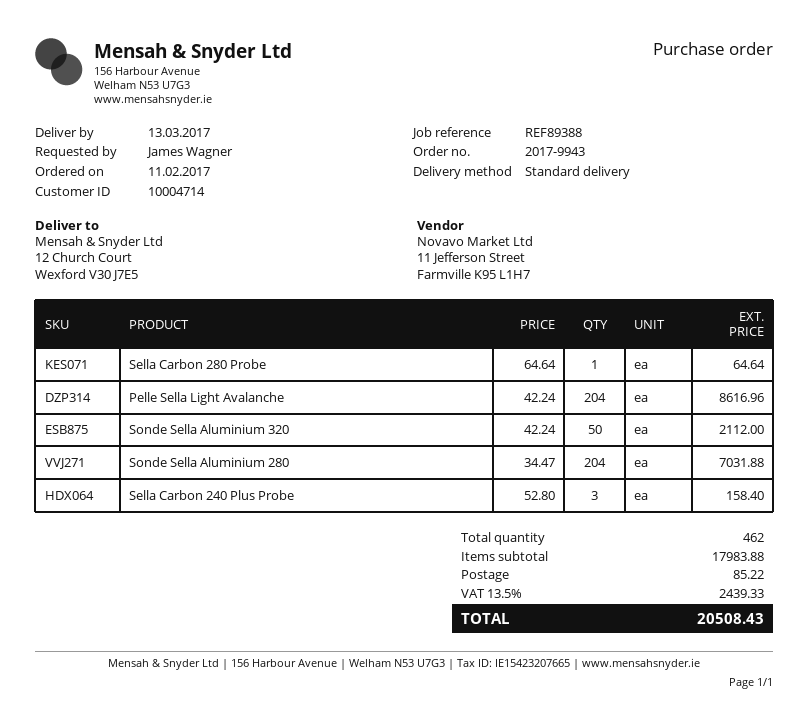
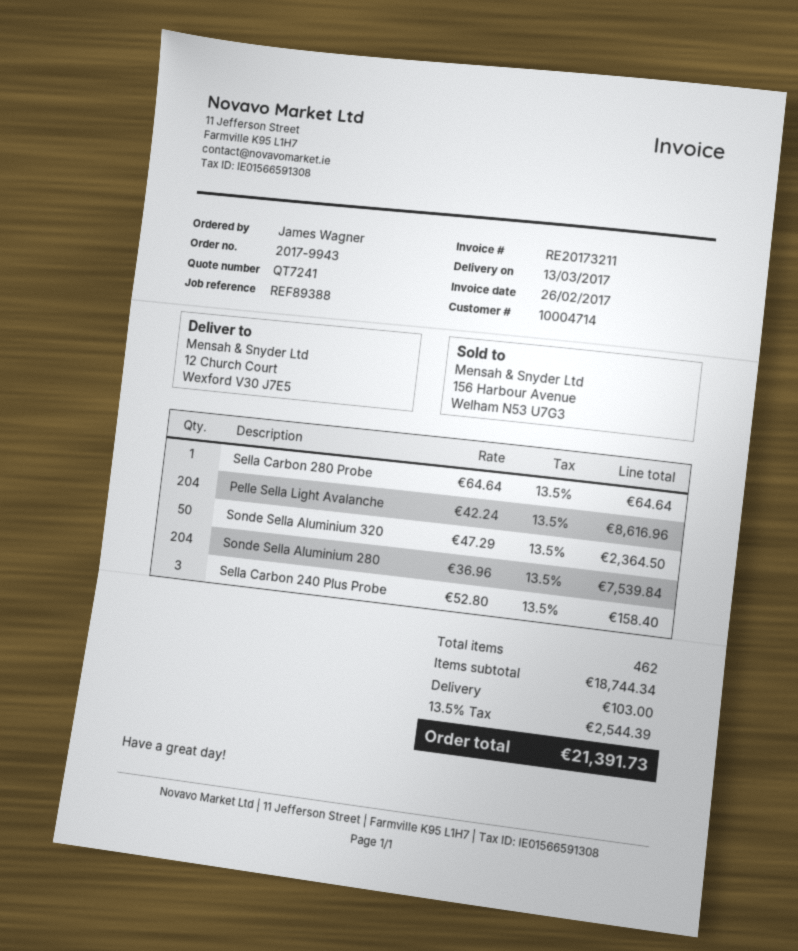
Sonde Sella Aluminium 320: 50 x 42.24 = 2112.00 -> 50 x 47.29 = 2364.50
Sonde Sella Aluminium 280: 204 x 34.47 = 7031.88 -> 204 x 36.96 = 7539.84
subtotal: 17983.88 -> 18744.34
shipping: 85.22 -> 103.00
tax: 13.5% = 2439.33 -> 13.5% = 2544.39
total: 20508.43 -> 21391.73

